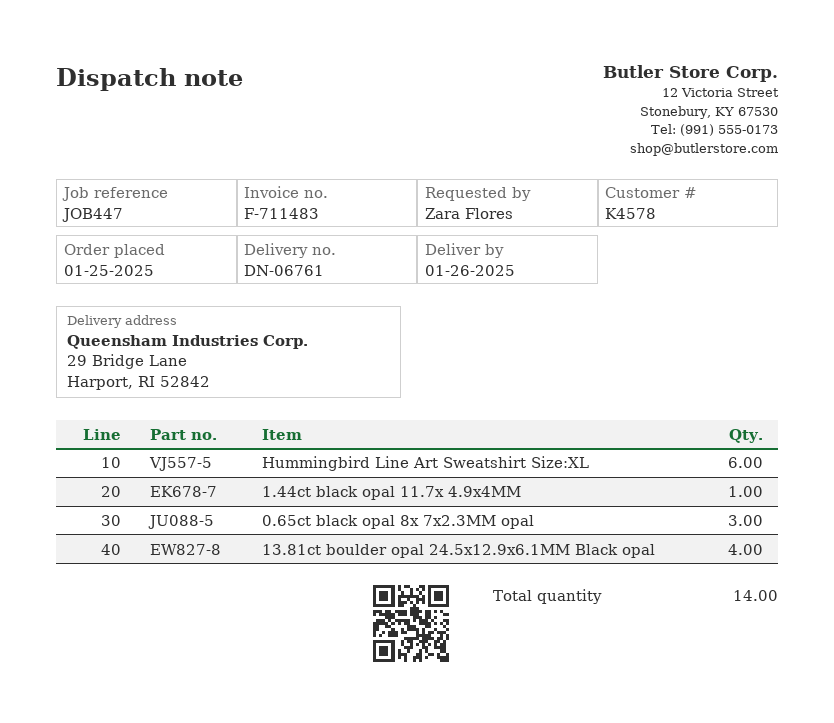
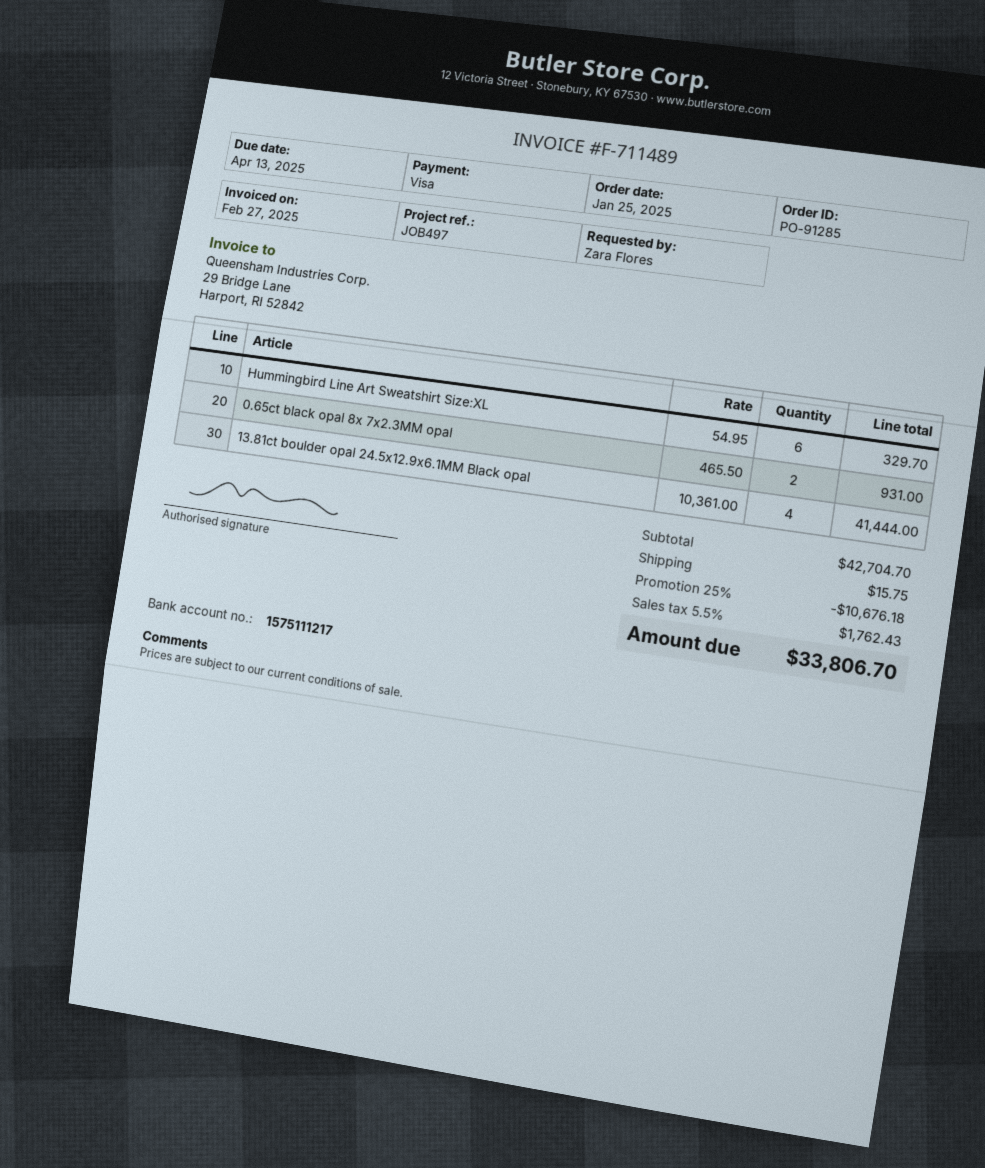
invoice number: F-711483 -> F-711489
reference: JOB447 -> JOB497
1.44ct black opal 11.7x 4.9x4MM: 1 -> none
0.65ct black opal 8x 7x2.3MM opal: 3 -> 2

